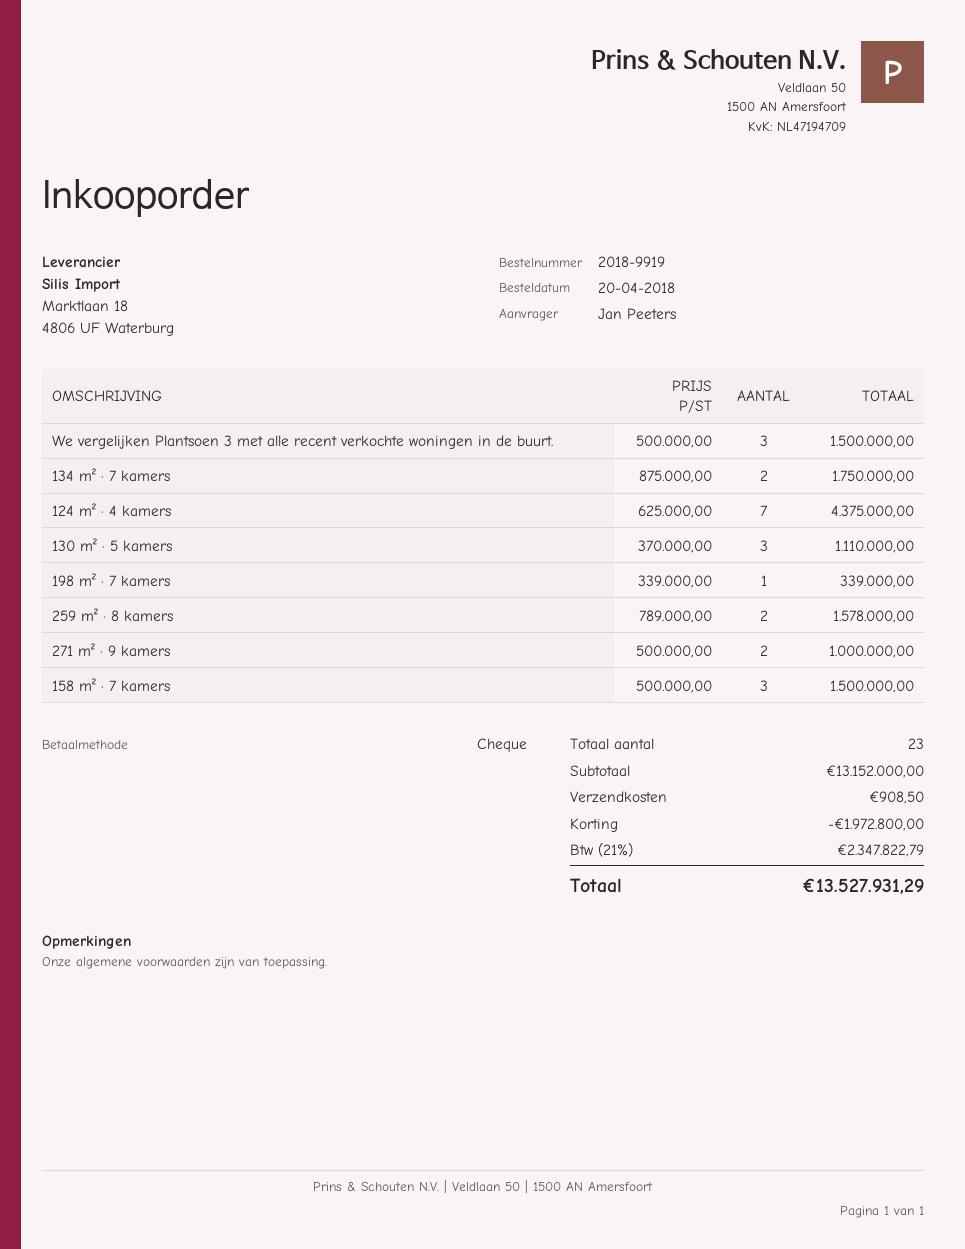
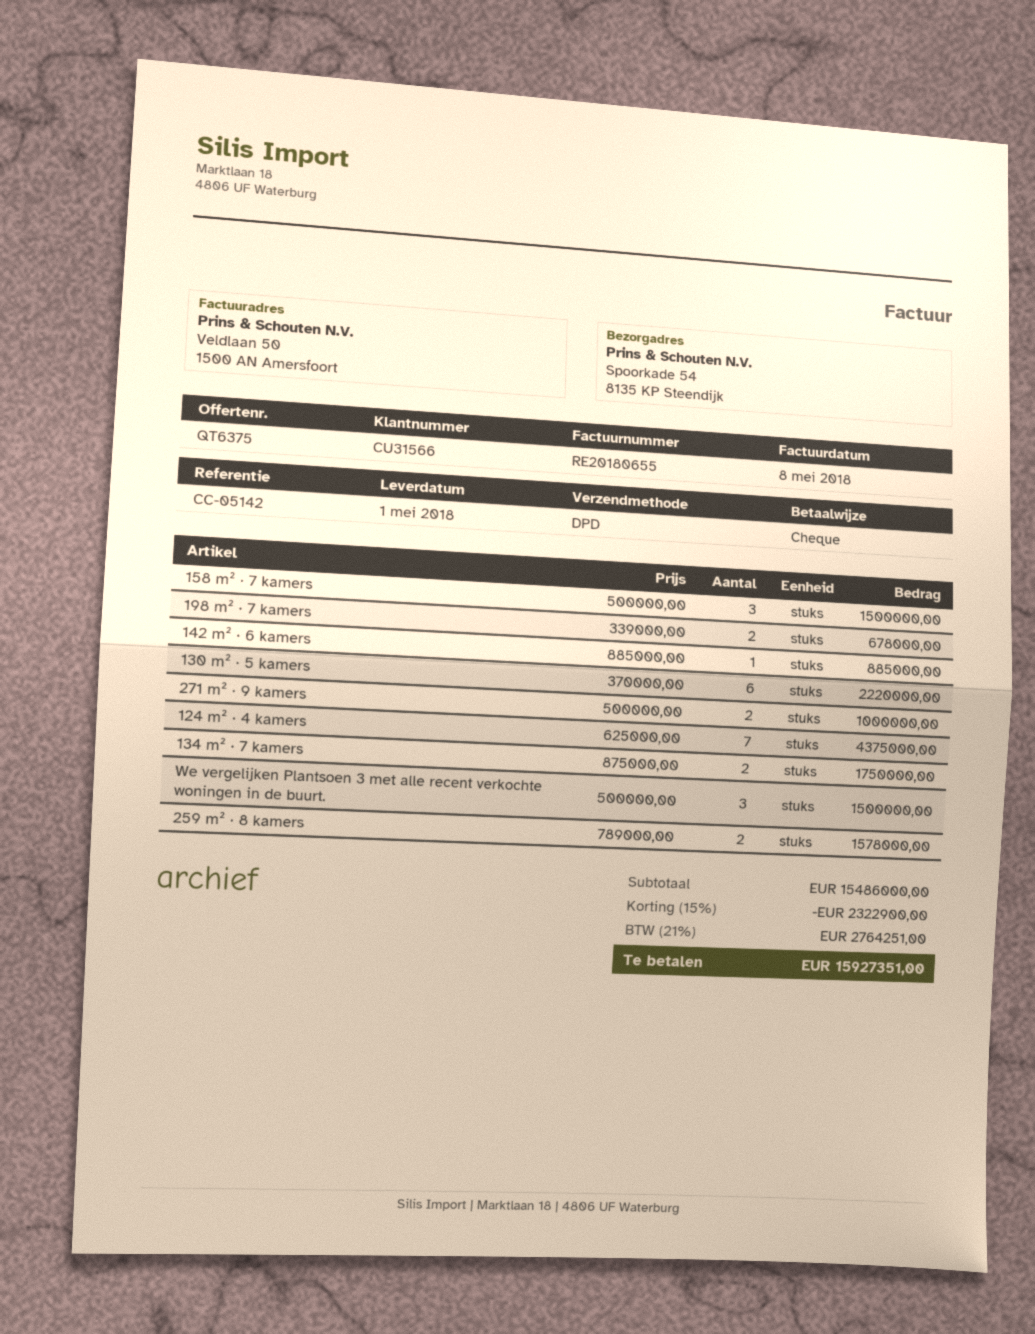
130 m² · 5 kamers: 3 x 370000.00 = 1110000.00 -> 6 x 370000.00 = 2220000.00
198 m² · 7 kamers: 1 x 339000.00 = 339000.00 -> 2 x 339000.00 = 678000.00
142 m² · 6 kamers: none -> 1 x 885000.00 = 885000.00
subtotal: 13152000.00 -> 15486000.00
discount: 1972800.00 -> 2322900.00
shipping: 908.50 -> none
tax: 21% = 2347822.79 -> 21% = 2764251.00
total: 13527931.29 -> 15927351.00

